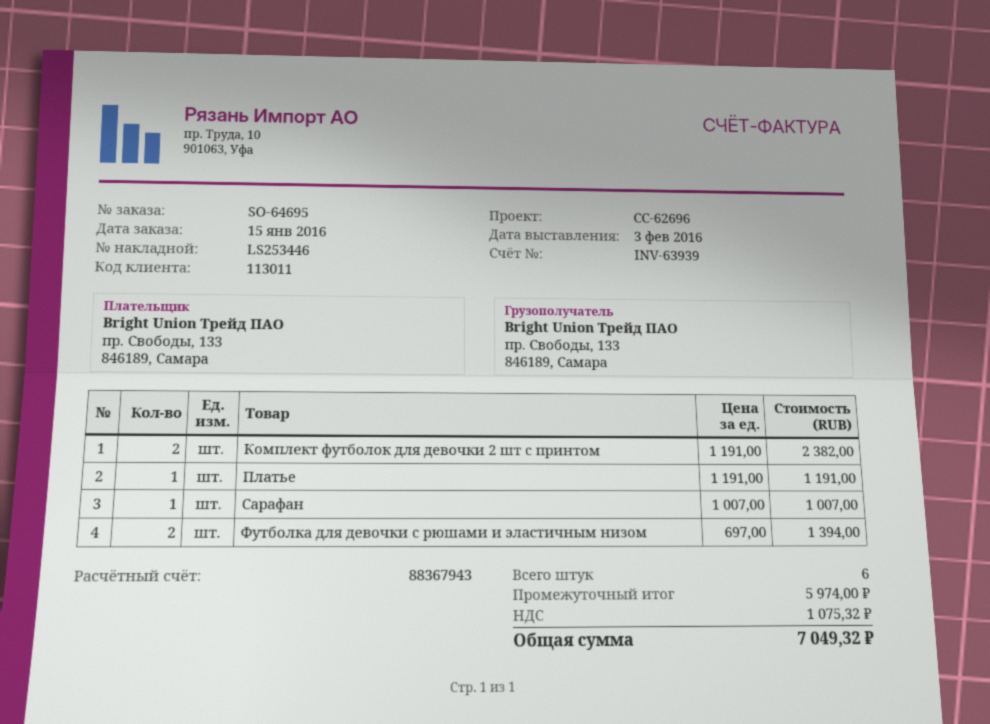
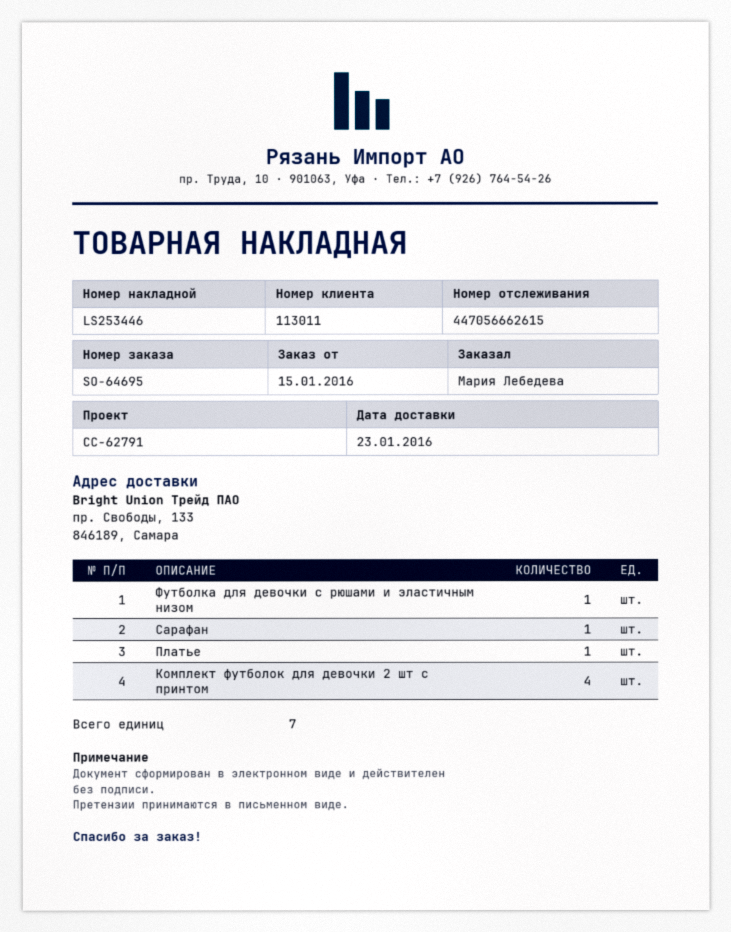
reference: CC-62696 -> CC-62791
Комплект футболок для девочки 2 шт с принтом: 2 -> 4
Футболка для девочки с рюшами и эластичным низом: 2 -> 1
total quantity: 6 -> 7

